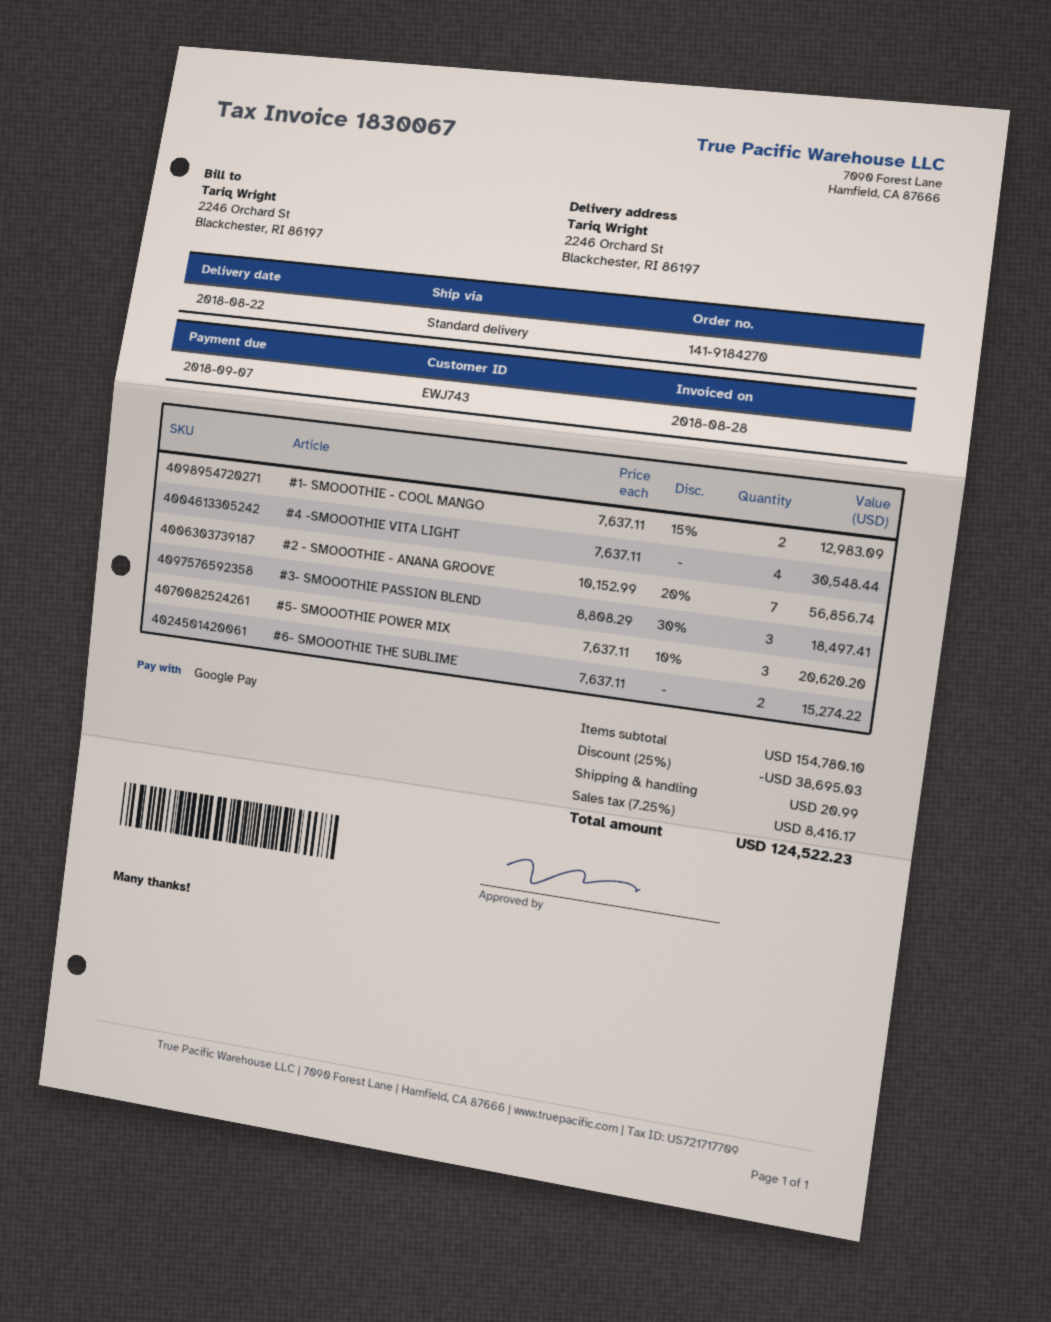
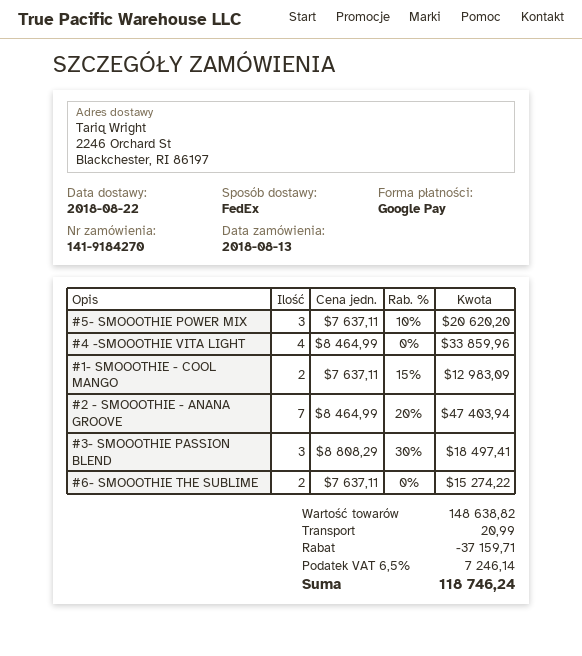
shipping method: standard -> FedEx
#4 -SMOOOTHIE VITA LIGHT: 4 x 7637.11 = 30548.44 -> 4 x 8464.99 = 33859.96
#2 - SMOOOTHIE - ANANA GROOVE: 7 x 10152.99 - 20% = 56856.74 -> 7 x 8464.99 - 20% = 47403.94
subtotal: 154780.10 -> 148638.82
discount: 38695.03 -> 37159.71
tax: 7.25% = 8416.17 -> 6.5% = 7246.14
total: 124522.23 -> 118746.24

